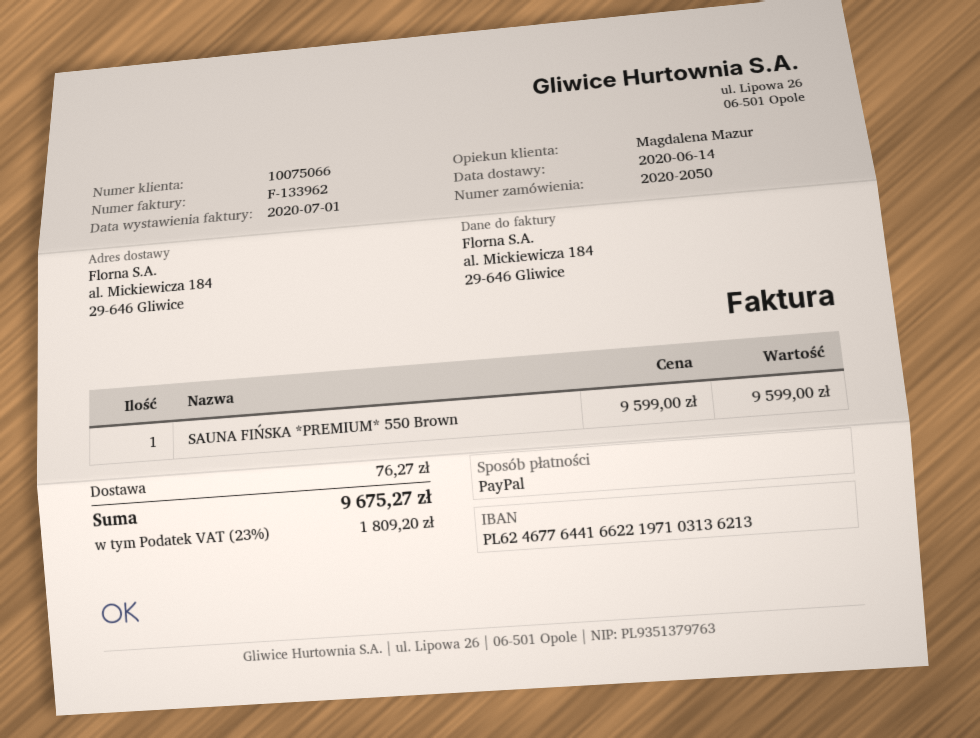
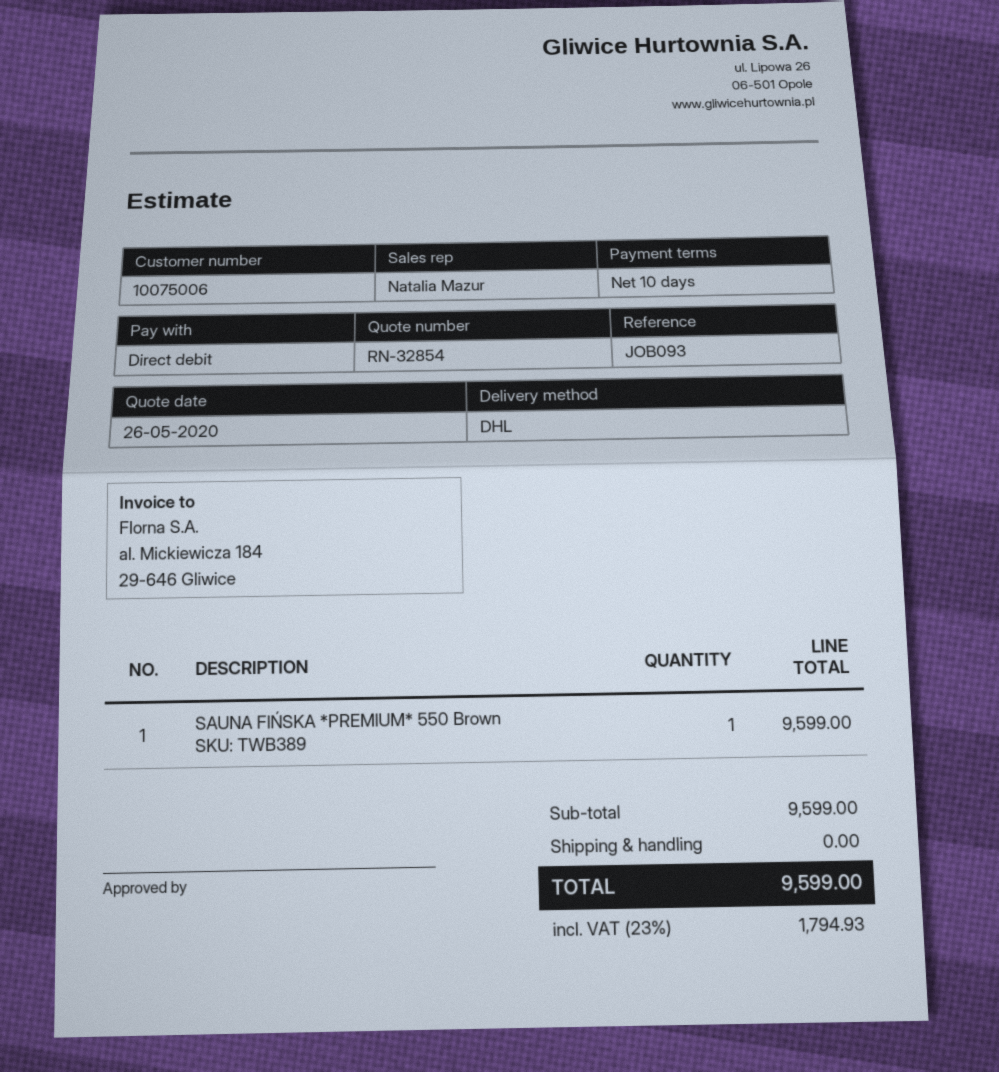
customer number: 10075066 -> 10075006
sales rep: Magdalena Mazur -> Natalia Mazur
payment method: PayPal -> direct debit
shipping: 76.27 -> 0.00
tax: 23% = 1809.20 -> 23% = 1794.93
total: 9675.27 -> 9599.00

